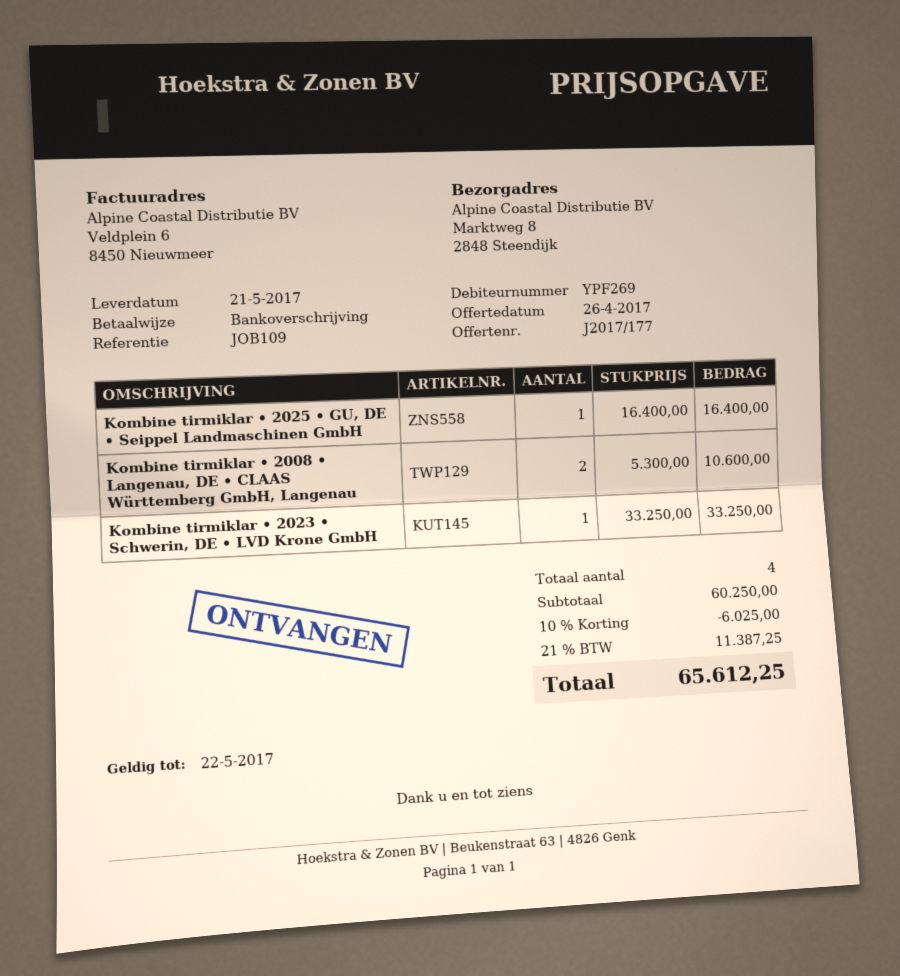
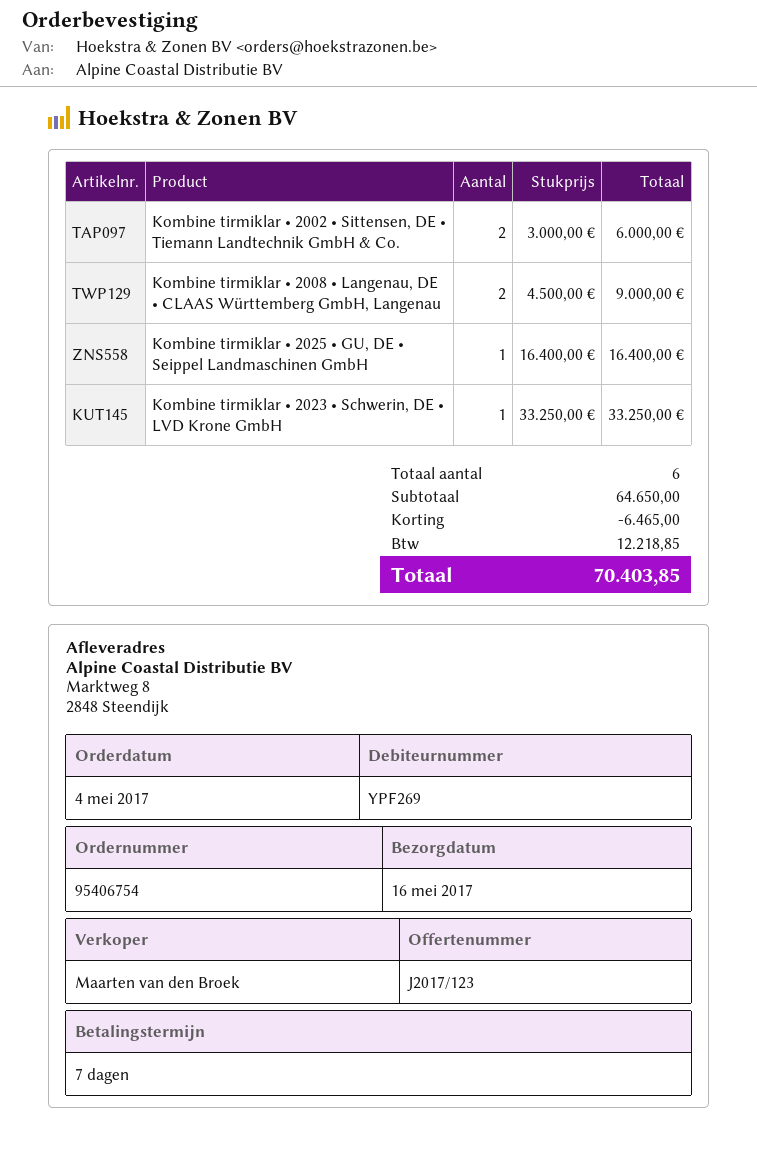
quote number: J2017/177 -> J2017/123
delivery date: 2017-05-21 -> 2017-05-16
Kombine tirmiklar • 2008 • Langenau, DE • CLAAS Württemberg GmbH, Langenau: 2 x 5300.00 = 10600.00 -> 2 x 4500.00 = 9000.00
Kombine tirmiklar • 2002 • Sittensen, DE • Tiemann Landtechnik GmbH & Co.: none -> 2 x 3000.00 = 6000.00
total quantity: 4 -> 6
subtotal: 60250.00 -> 64650.00
discount: 6025.00 -> 6465.00
tax: 11387.25 -> 12218.85
total: 65612.25 -> 70403.85

